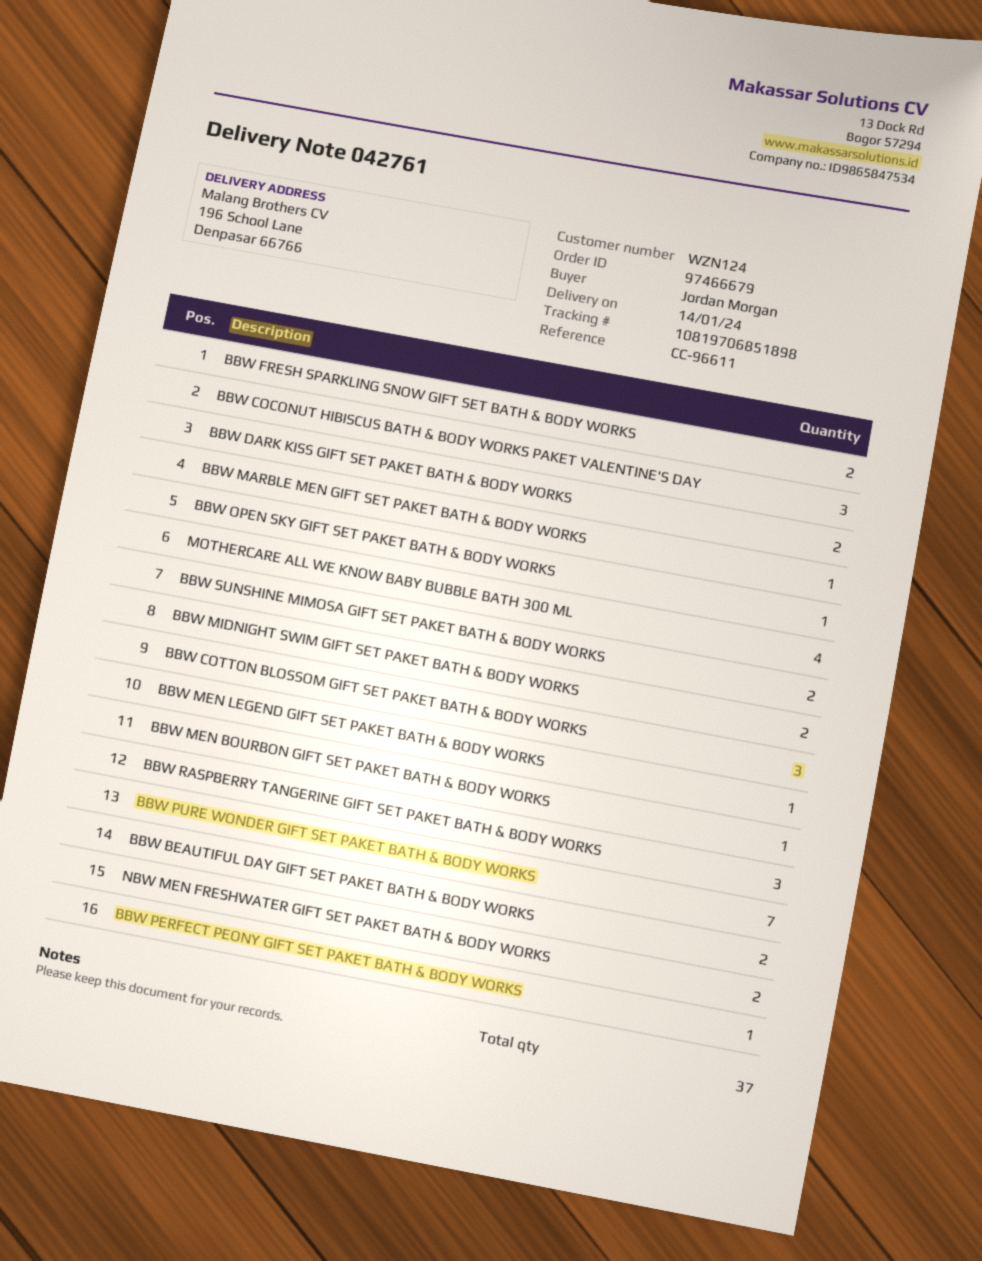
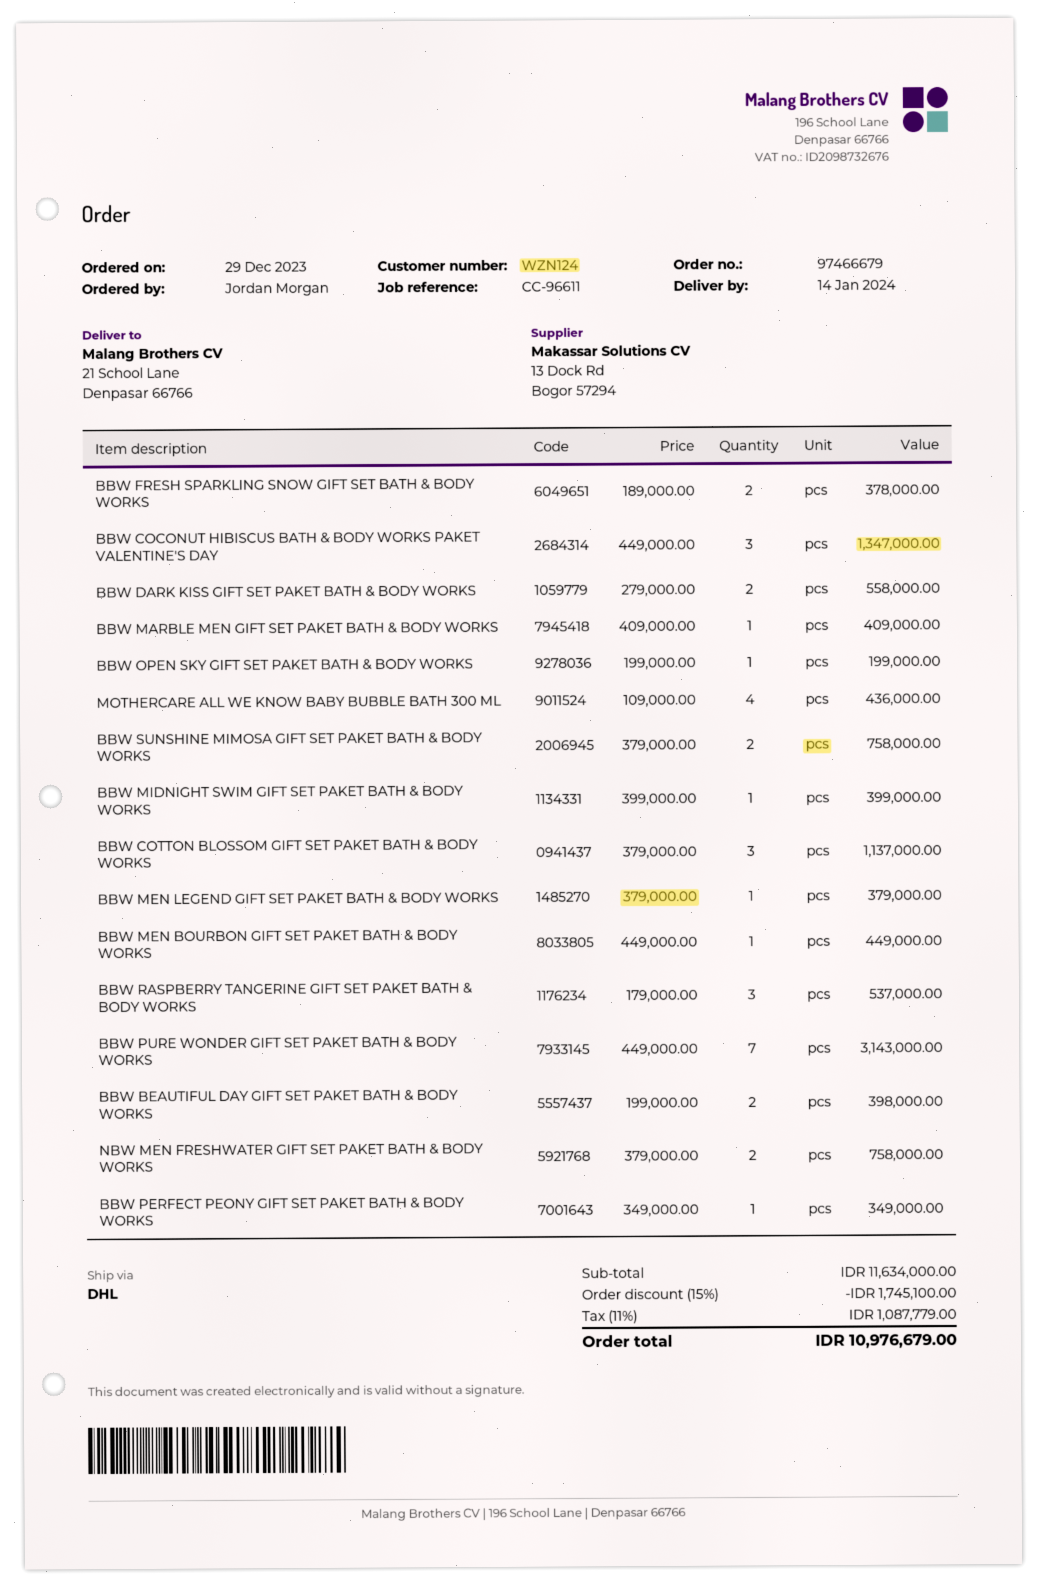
ship to: 196 School Lane, Denpasar 66766 -> 21 School Lane, Denpasar 66766
BBW MIDNIGHT SWIM GIFT SET PAKET BATH & BODY WORKS: 2 -> 1

